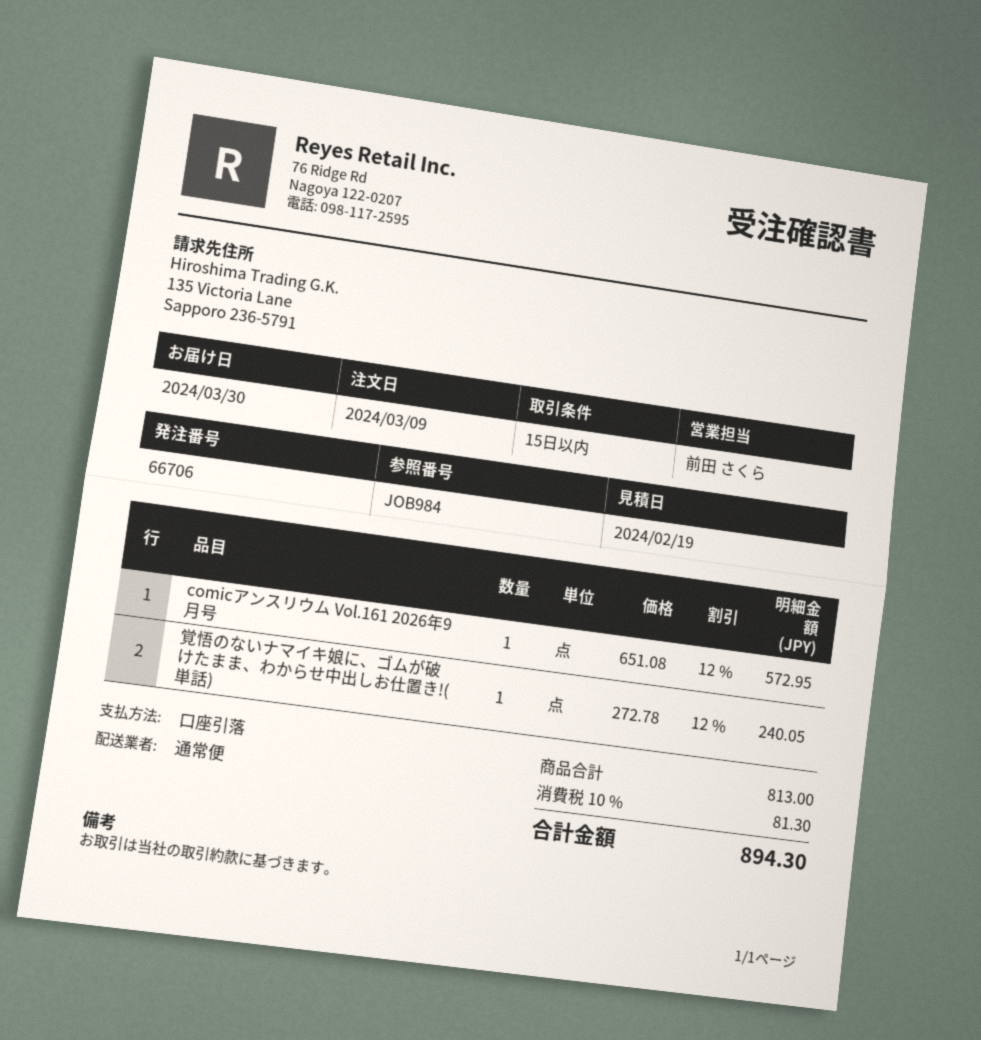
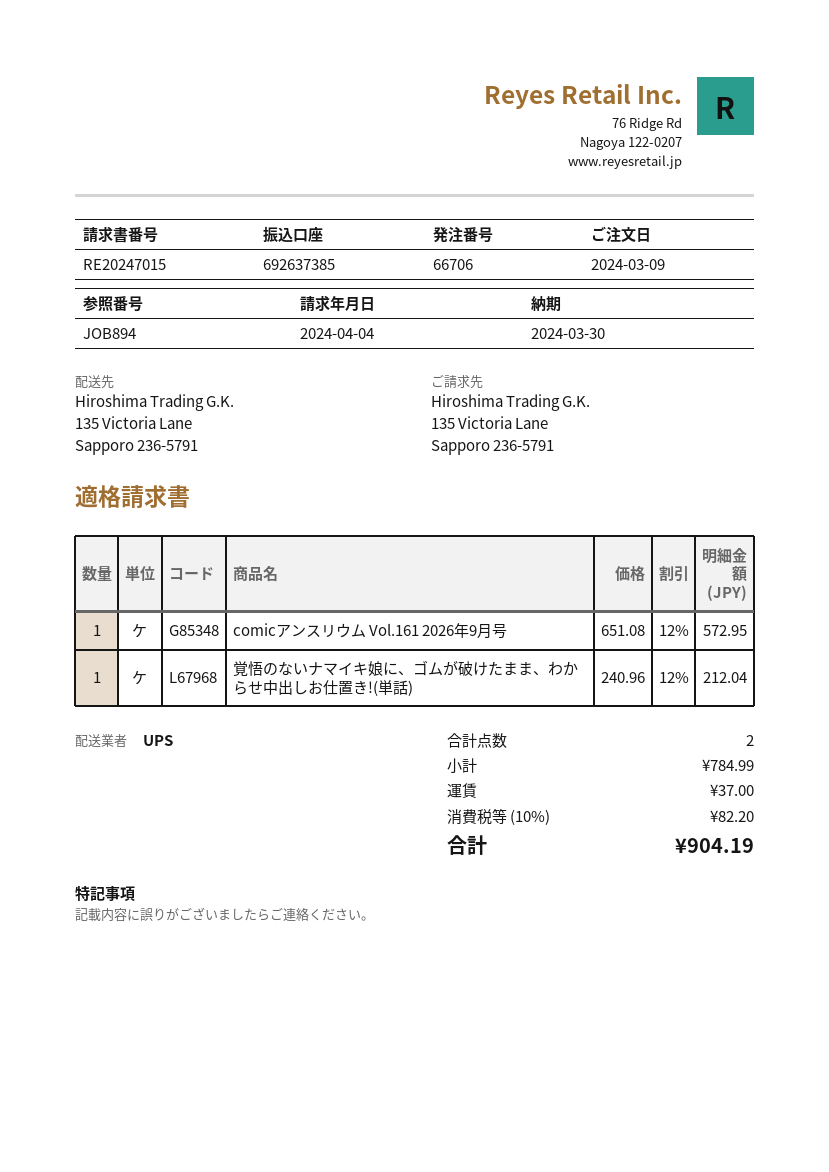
reference: JOB984 -> JOB894
shipping method: standard -> UPS
覚悟のないナマイキ娘に、ゴムが破けたまま、わからせ中出しお仕置き!(単話): 1 x 272.78 - 12% = 240.05 -> 1 x 240.96 - 12% = 212.04
subtotal: 813.00 -> 784.99
shipping: none -> 37.00
tax: 10% = 81.30 -> 10% = 82.20
total: 894.30 -> 904.19

